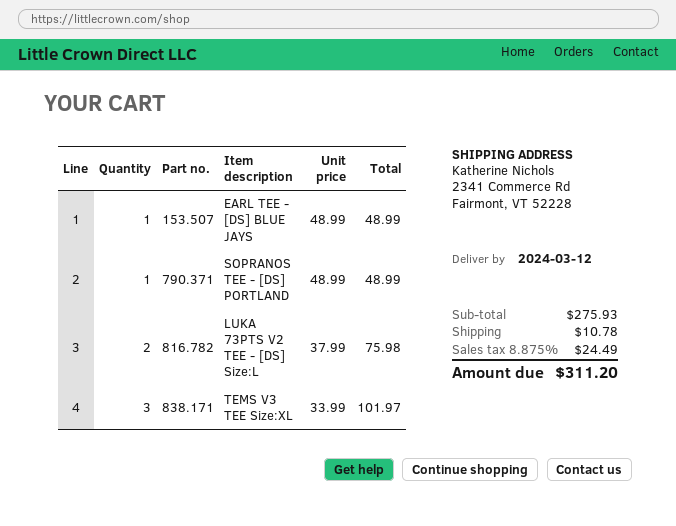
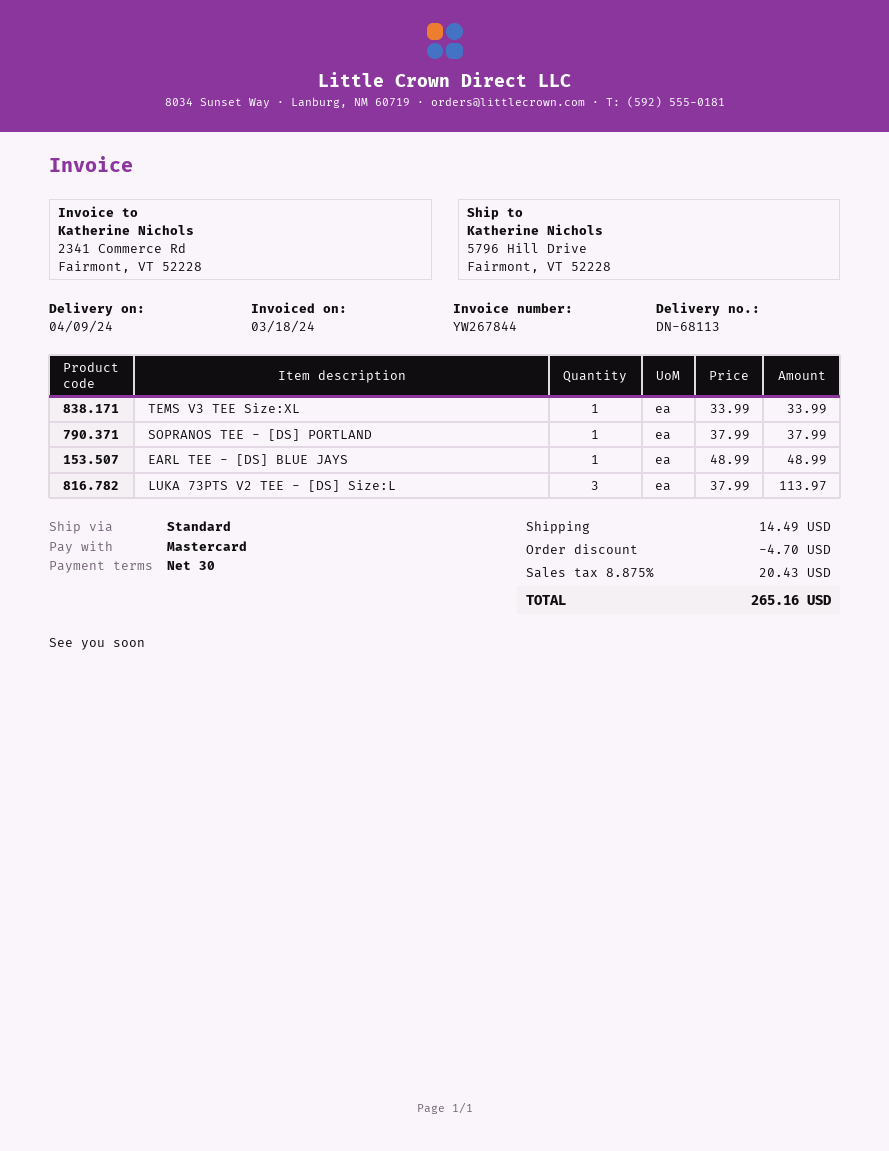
delivery date: 2024-03-12 -> 2024-04-09
ship to: 2341 Commerce Rd, Fairmont, VT 52228 -> 5796 Hill Drive, Fairmont, VT 52228
SOPRANOS TEE - [DS] PORTLAND: 1 x 48.99 = 48.99 -> 1 x 37.99 = 37.99
LUKA 73PTS V2 TEE - [DS] Size:L: 2 x 37.99 = 75.98 -> 3 x 37.99 = 113.97
TEMS V3 TEE Size:XL: 3 x 33.99 = 101.97 -> 1 x 33.99 = 33.99
discount: none -> 4.70
shipping: 10.78 -> 14.49
tax: 8.875% = 24.49 -> 8.875% = 20.43
total: 311.20 -> 265.16

